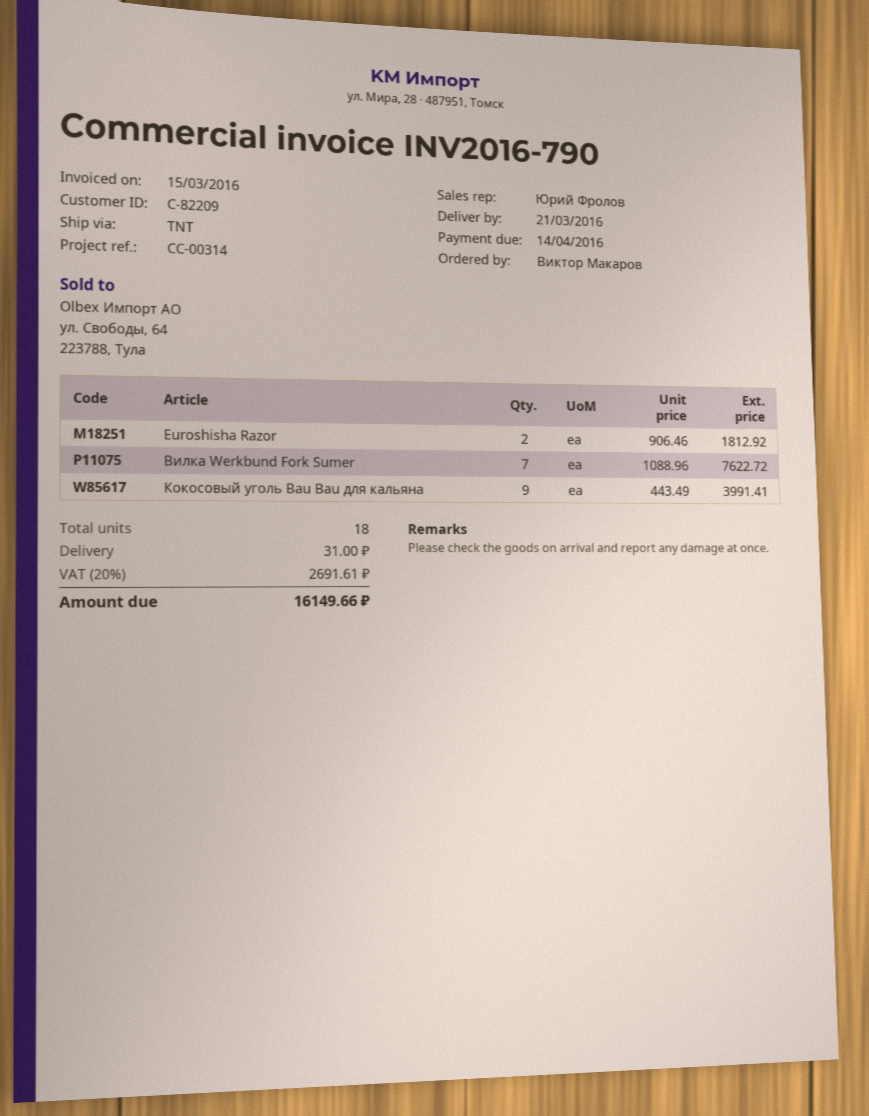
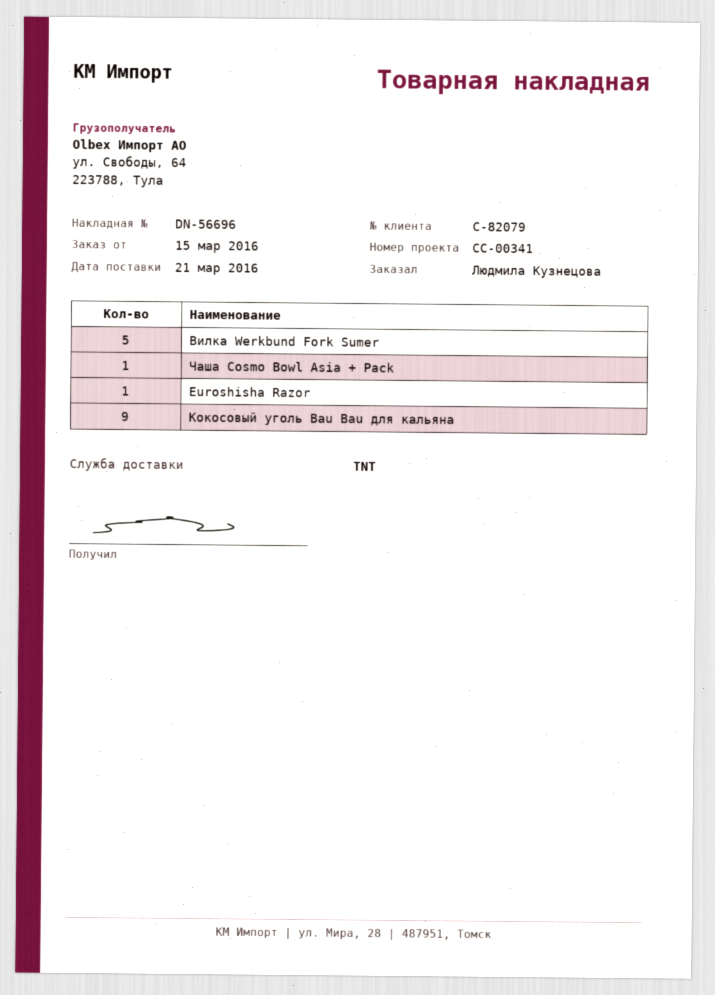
customer number: C-82209 -> C-82079
reference: CC-00314 -> CC-00341
ordered by: Виктор Макаров -> Людмила Кузнецова
Euroshisha Razor: 2 -> 1
Вилка Werkbund Fork Sumer: 7 -> 5
Чаша Cosmo Bowl Asia + Pack: none -> 1

